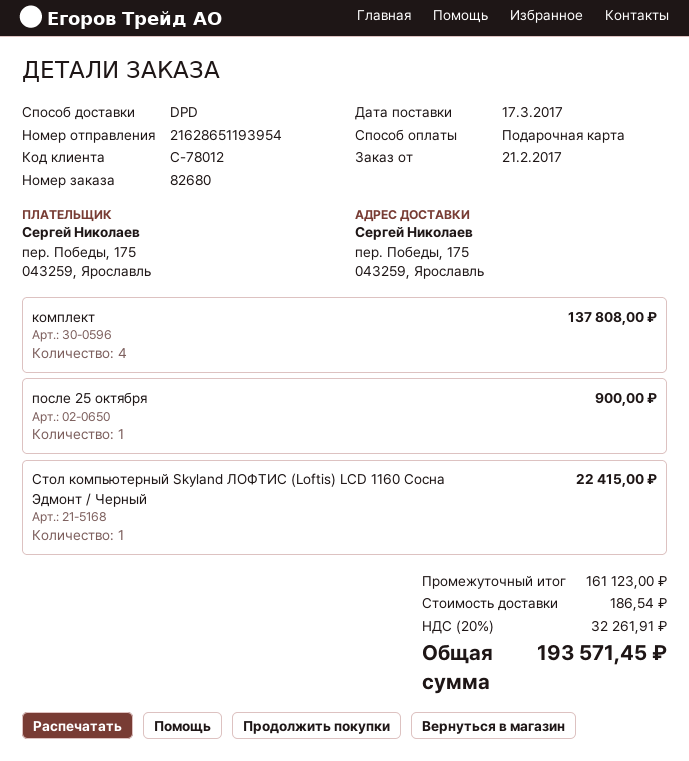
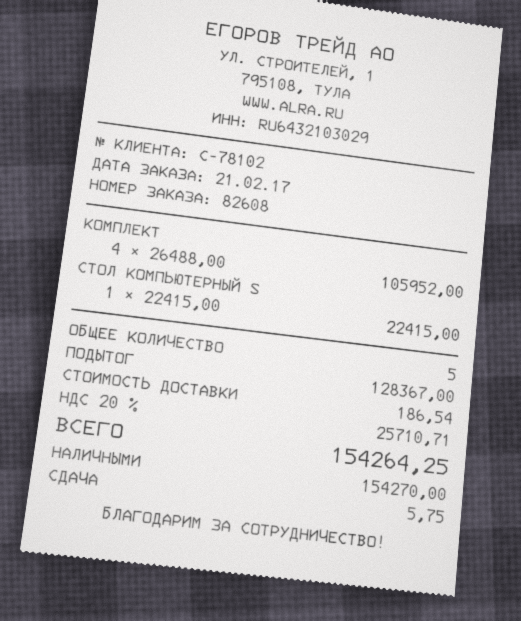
order number: 82680 -> 82608
customer number: C-78012 -> C-78102
payment method: gift card -> cash
комплект: 4 for 137808.00 -> 4 for 105952.00
после 25 октября: 1 for 900.00 -> none
subtotal: 161123.00 -> 128367.00
tax: 20% = 32261.91 -> 20% = 25710.71
total: 193571.45 -> 154264.25

